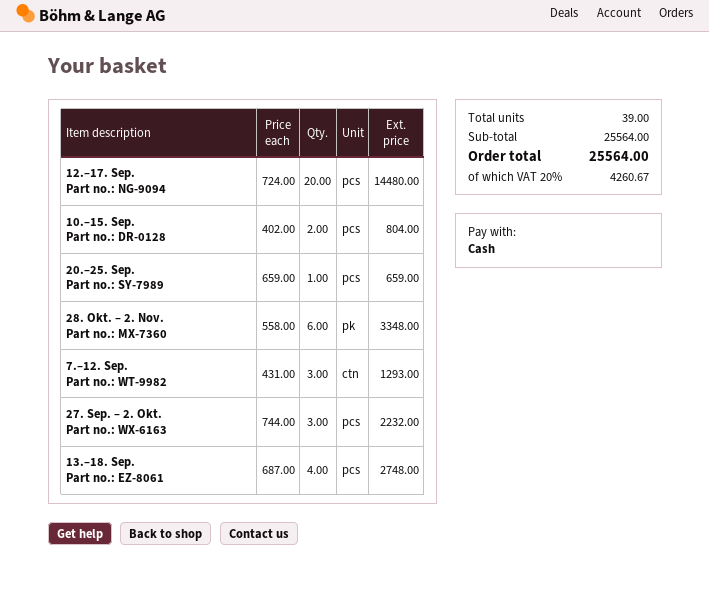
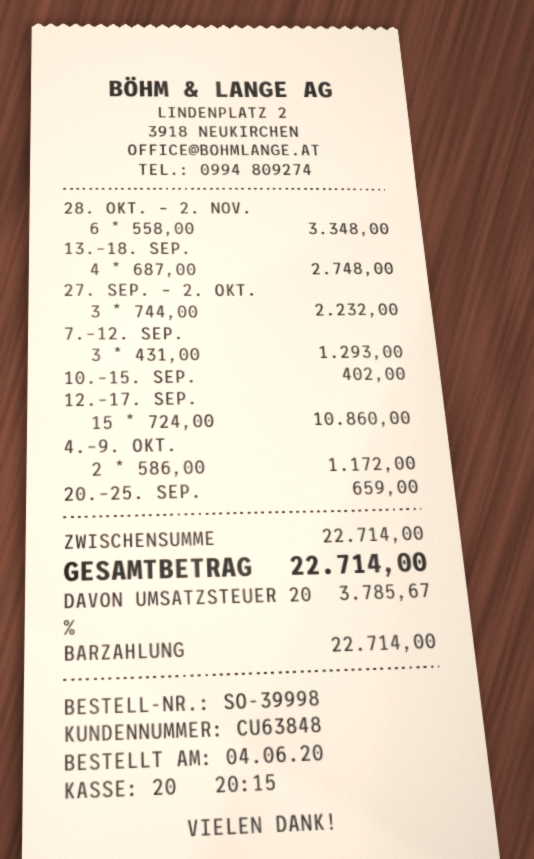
12.–17. Sep.: 20 x 724.00 = 14480.00 -> 15 x 724.00 = 10860.00
10.–15. Sep.: 2 x 402.00 = 804.00 -> 1 x 402.00 = 402.00
4.–9. OKT.: none -> 2 x 586.00 = 1172.00
subtotal: 25564.00 -> 22714.00
tax: 20% = 4260.67 -> 20% = 3785.67
total: 25564.00 -> 22714.00

